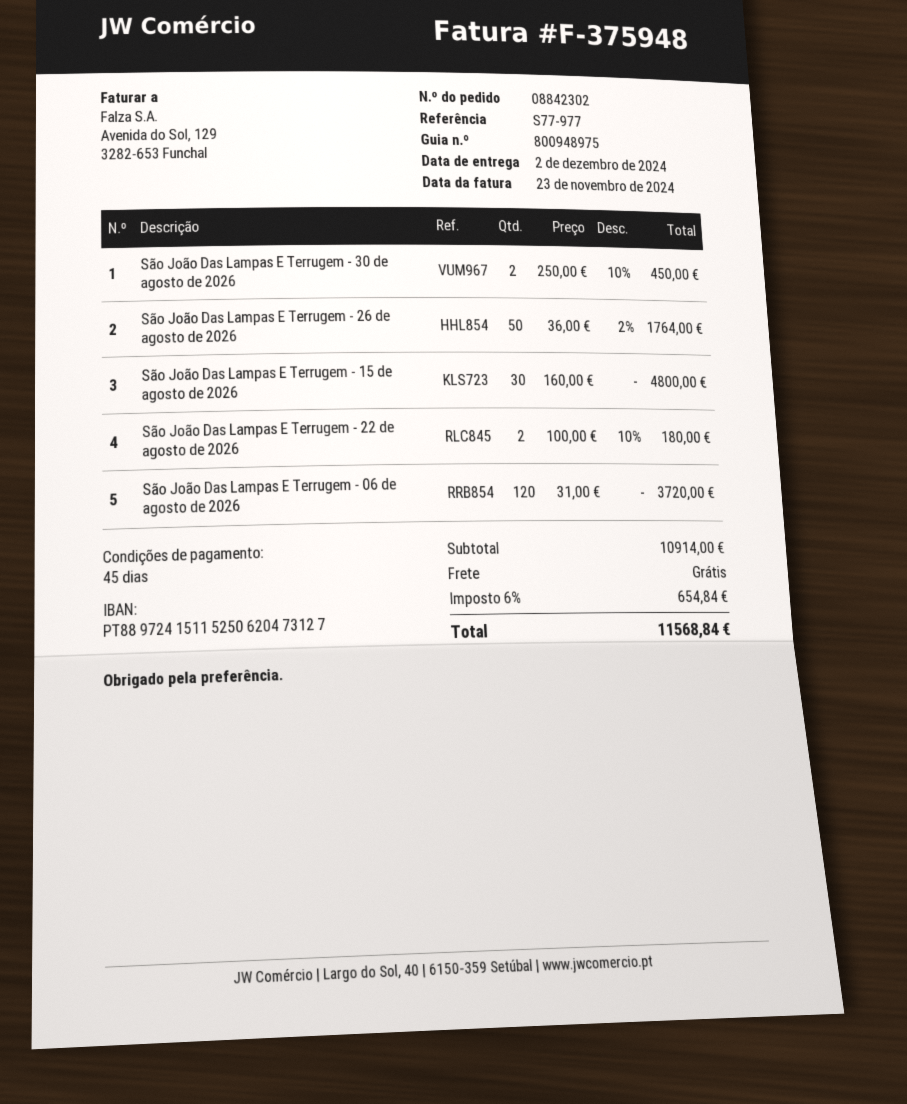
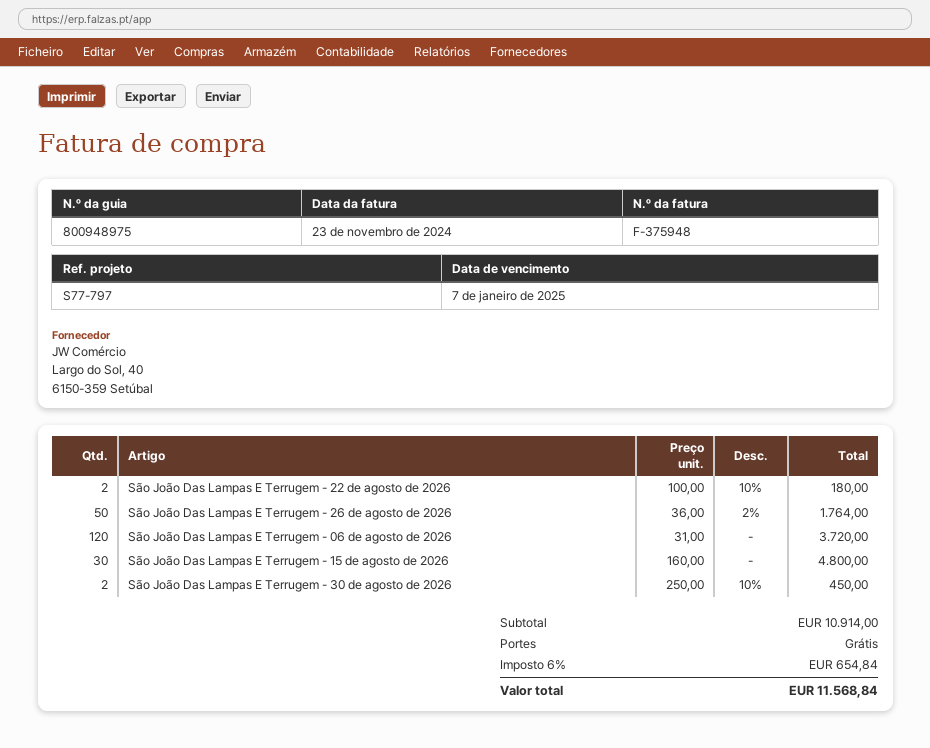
reference: S77-977 -> S77-797

